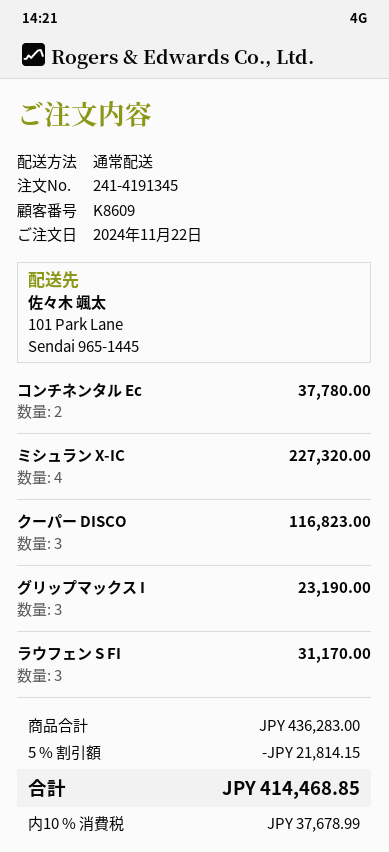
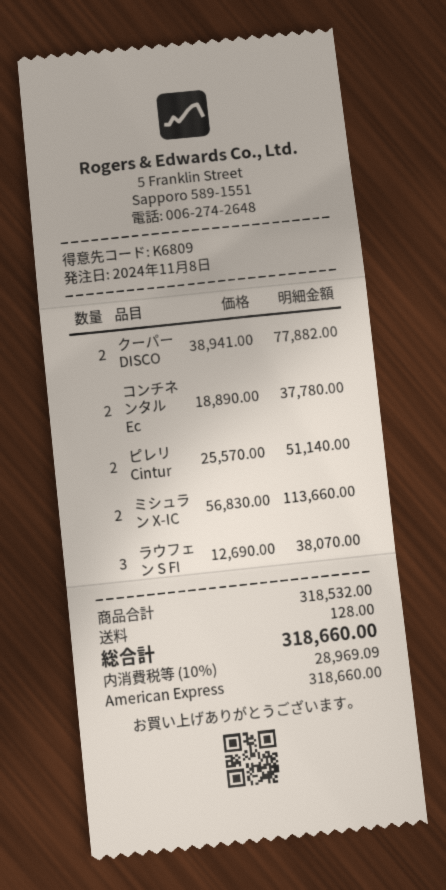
order date: 2024-11-22 -> 2024-11-08
customer number: K8609 -> K6809
ミシュラン X-IC: 4 for 227320.00 -> 2 for 113660.00
クーパー DISCO: 3 for 116823.00 -> 2 for 77882.00
グリップマックス I: 3 for 23190.00 -> none
ラウフェン S FI: 3 for 31170.00 -> 3 for 38070.00
ピレリ Cintur: none -> 2 for 51140.00
subtotal: 436283.00 -> 318532.00
discount: 5% = 21814.15 -> none
shipping: none -> 128.00
tax: 10% = 37678.99 -> 10% = 28969.09
total: 414468.85 -> 318660.00

